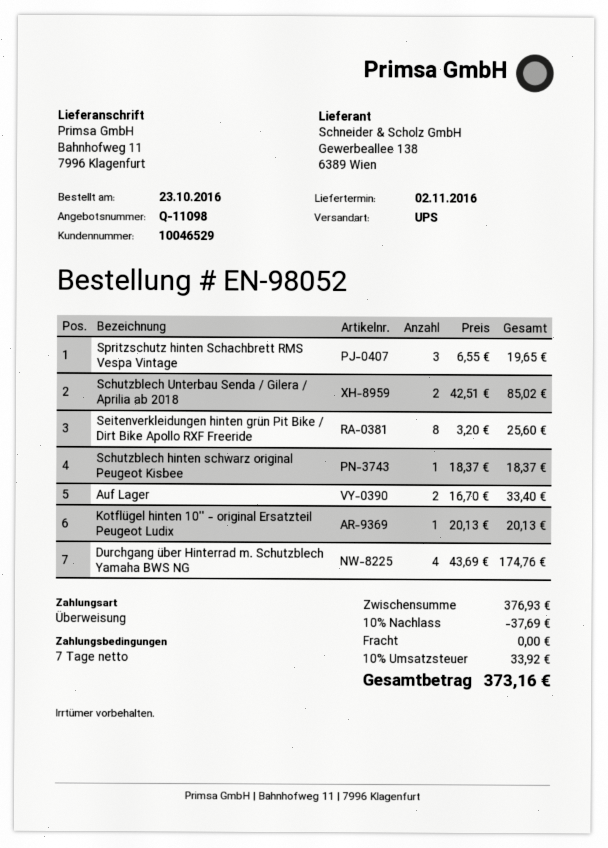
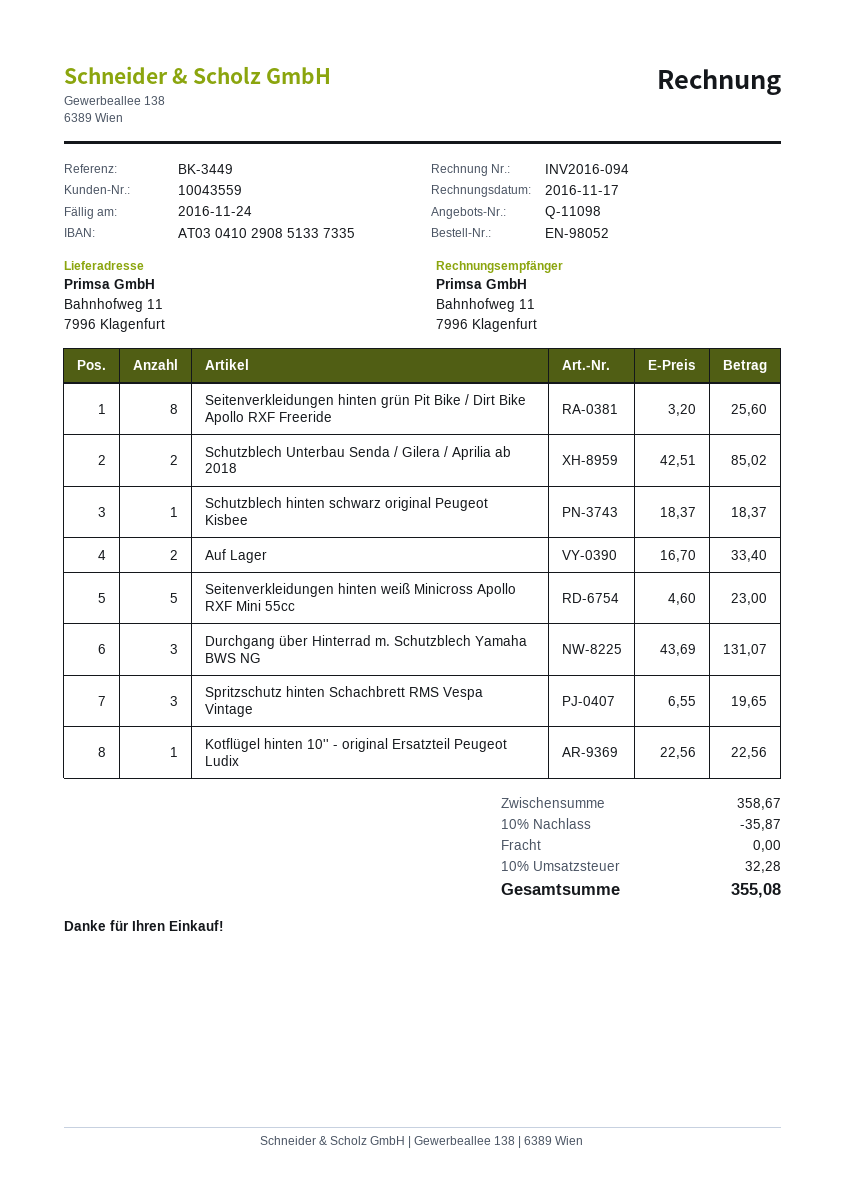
customer number: 10046529 -> 10043559
Kotflügel hinten 10'' - original Ersatzteil Peugeot Ludix: 1 x 20.13 = 20.13 -> 1 x 22.56 = 22.56
Durchgang über Hinterrad m. Schutzblech Yamaha BWS NG: 4 x 43.69 = 174.76 -> 3 x 43.69 = 131.07
Seitenverkleidungen hinten weiß Minicross Apollo RXF Mini 55cc: none -> 5 x 4.60 = 23.00
subtotal: 376.93 -> 358.67
discount: 10% = 37.69 -> 10% = 35.87
tax: 10% = 33.92 -> 10% = 32.28
total: 373.16 -> 355.08

